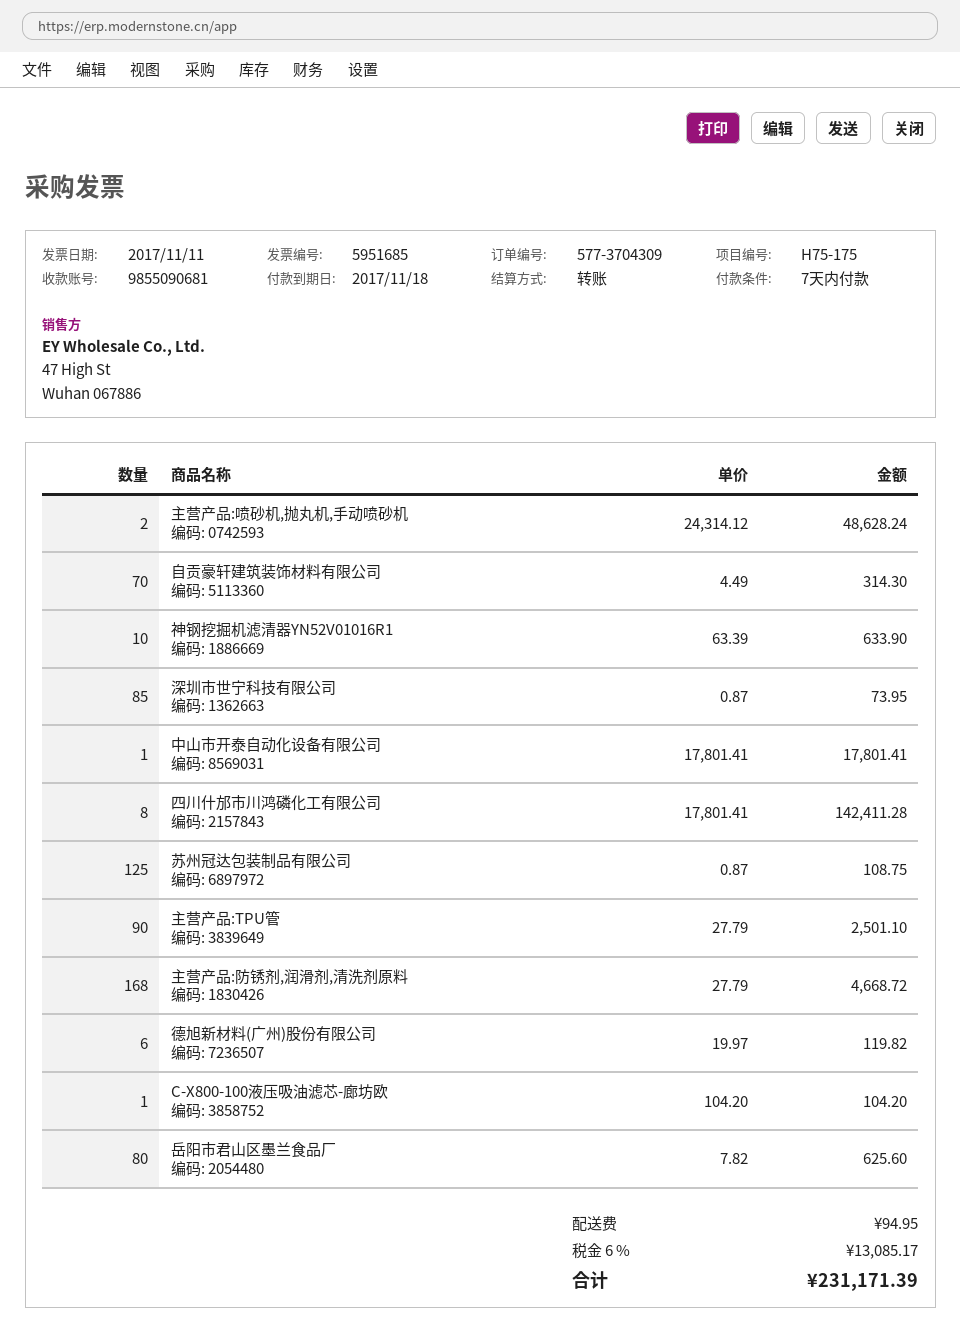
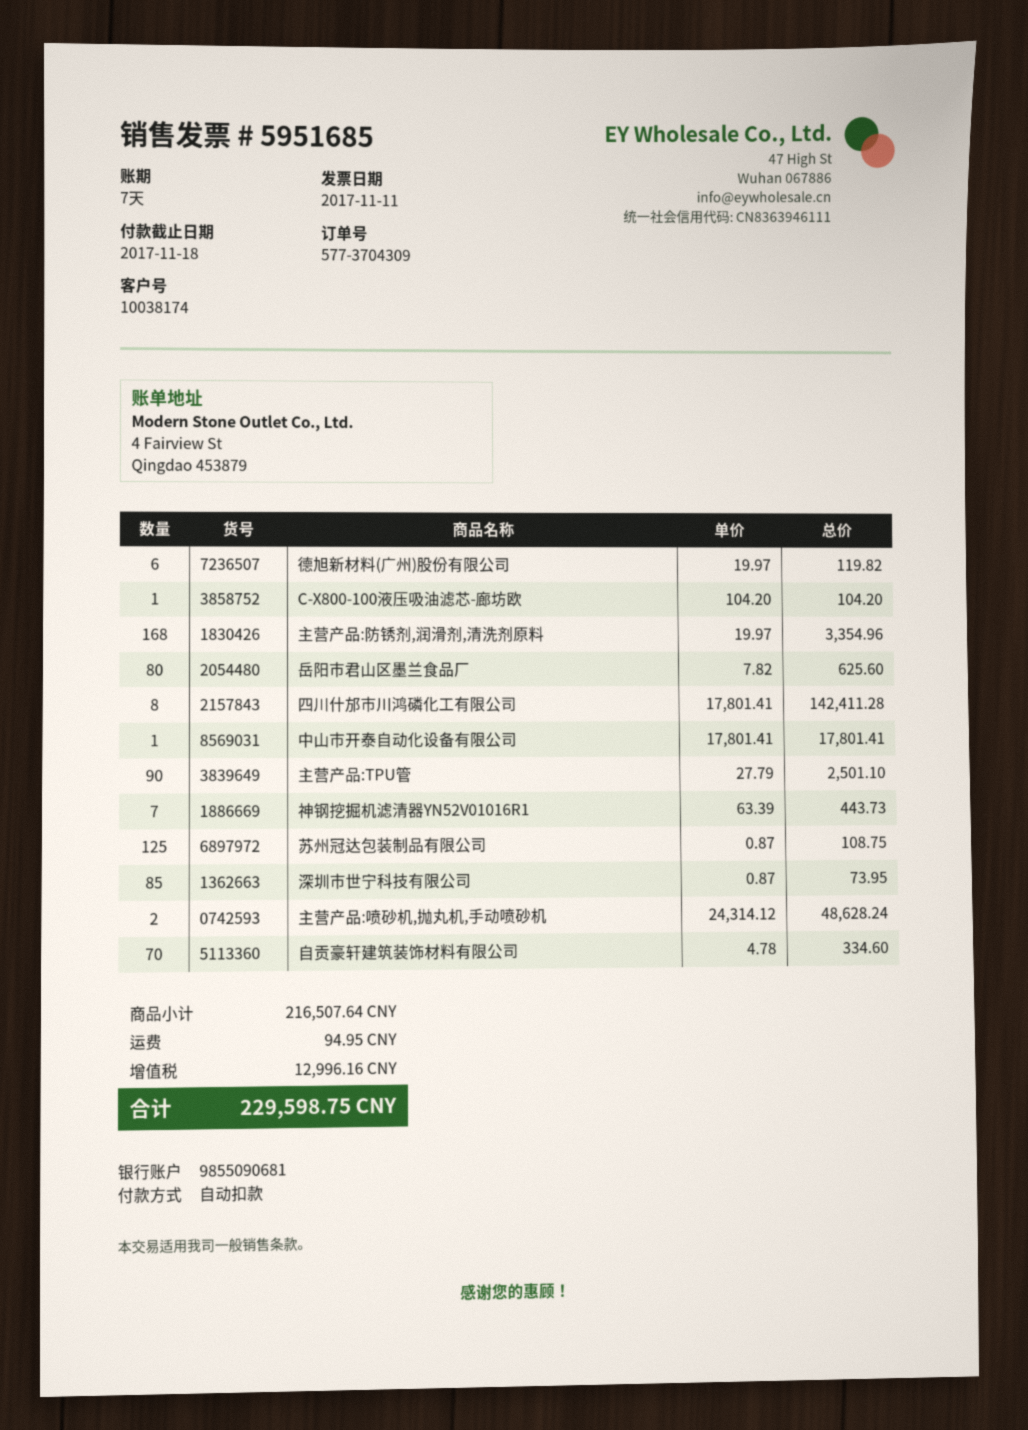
payment method: bank transfer -> direct debit
自贡豪轩建筑装饰材料有限公司: 70 x 4.49 = 314.30 -> 70 x 4.78 = 334.60
神钢挖掘机滤清器YN52V01016R1: 10 x 63.39 = 633.90 -> 7 x 63.39 = 443.73
主营产品:防锈剂,润滑剂,清洗剂原料: 168 x 27.79 = 4668.72 -> 168 x 19.97 = 3354.96
tax: 13085.17 -> 12996.16
total: 231171.39 -> 229598.75

